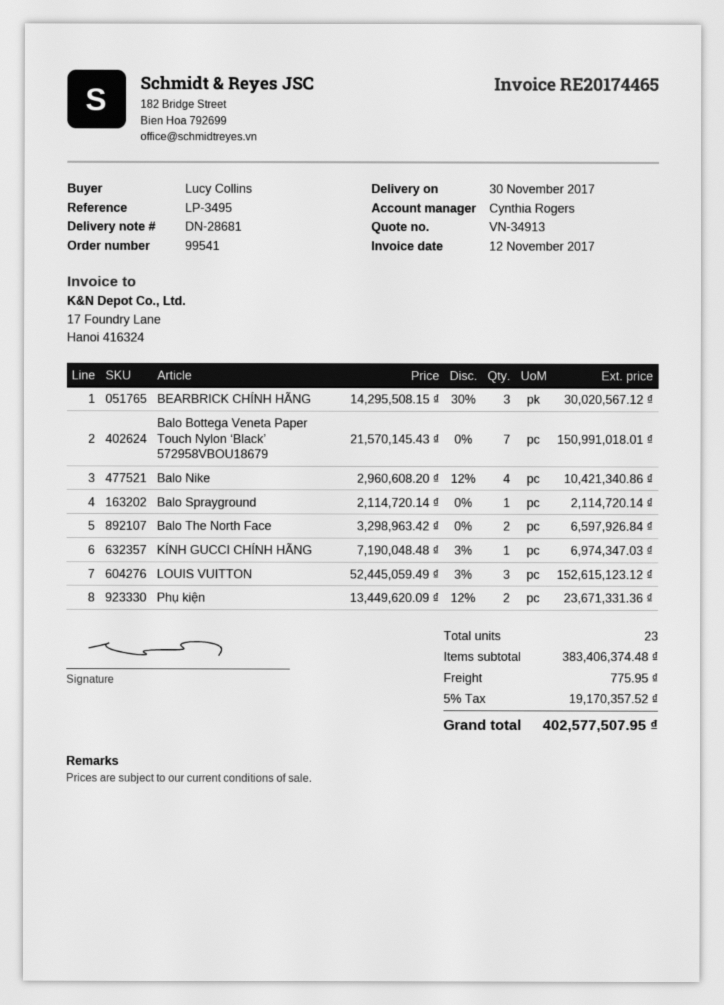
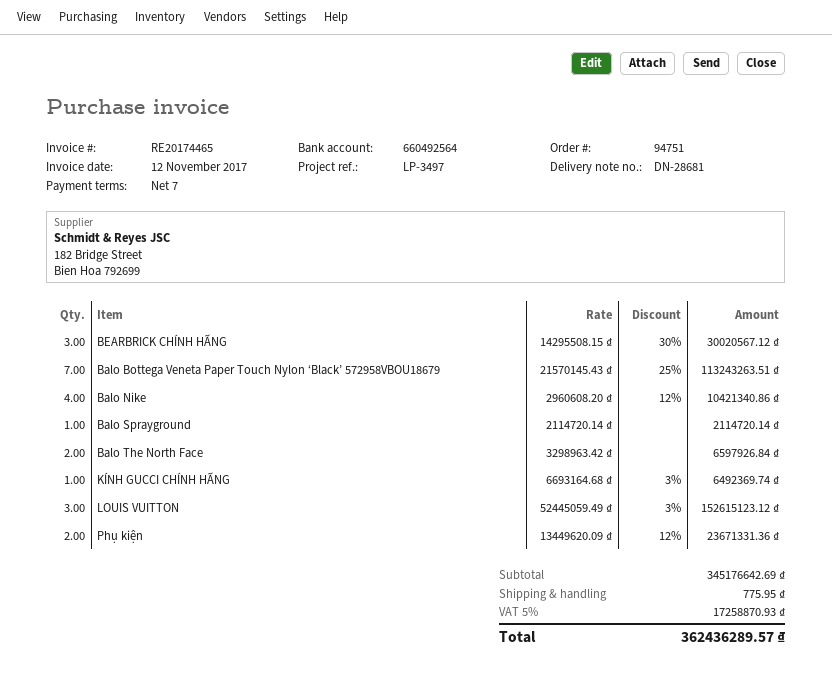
order number: 99541 -> 94751
reference: LP-3495 -> LP-3497
Balo Bottega Veneta Paper Touch Nylon ‘Black’ 572958VBOU18679: 7 x 21570145.43 = 150991018.01 -> 7 x 21570145.43 - 25% = 113243263.51
KÍNH GUCCI CHÍNH HÃNG: 1 x 7190048.48 - 3% = 6974347.03 -> 1 x 6693164.68 - 3% = 6492369.74
subtotal: 383406374.48 -> 345176642.69
tax: 5% = 19170357.52 -> 5% = 17258870.93
total: 402577507.95 -> 362436289.57

